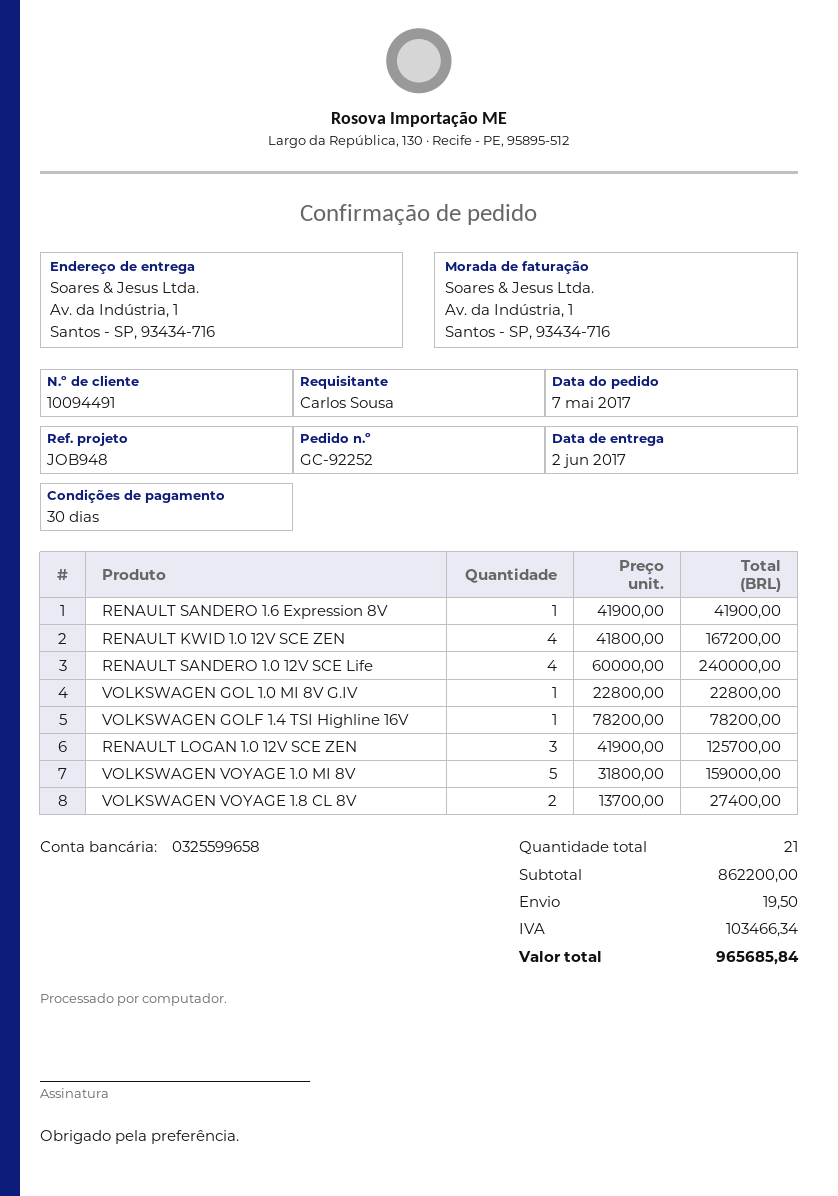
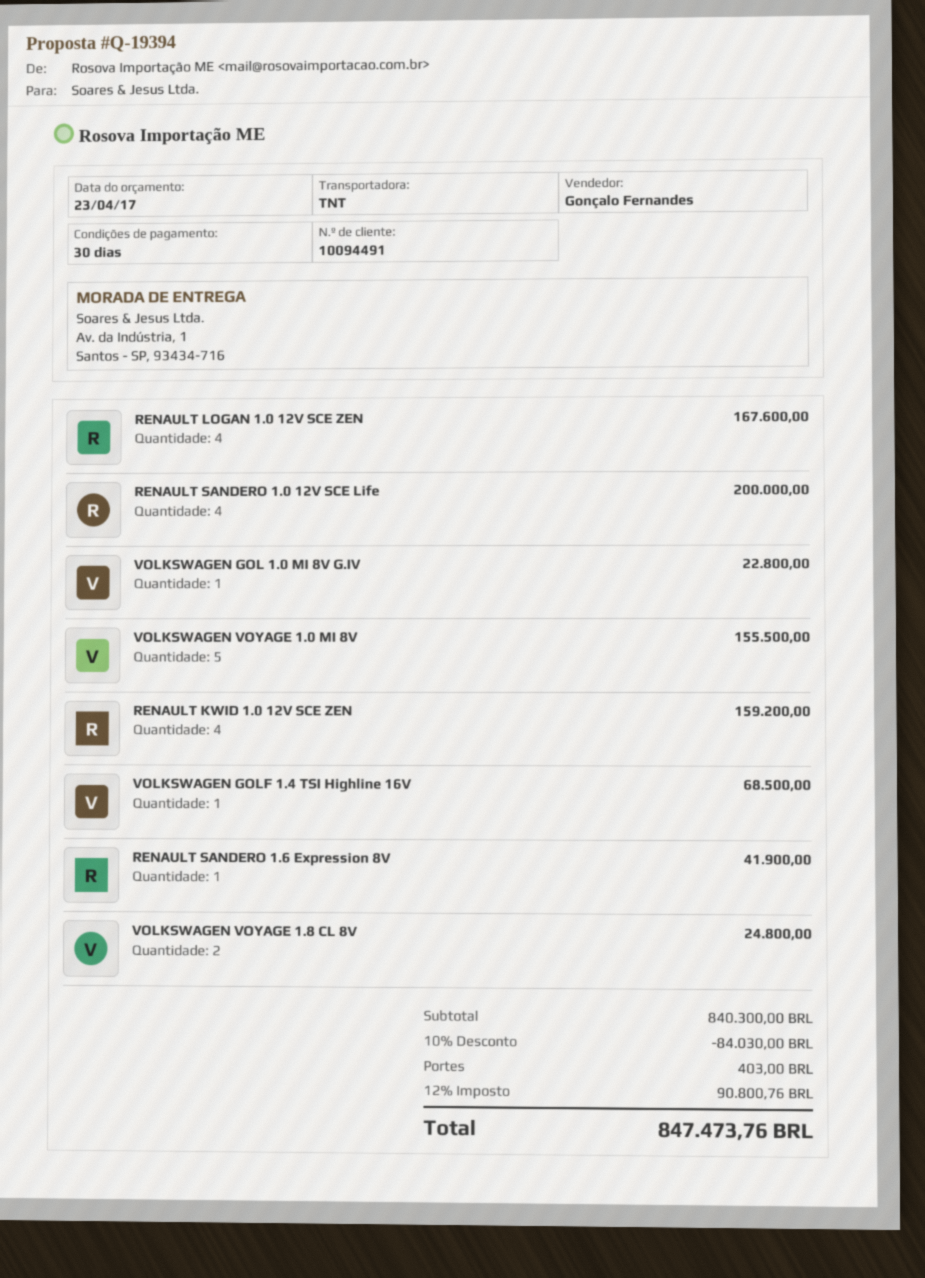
RENAULT KWID 1.0 12V SCE ZEN: 4 for 167200.00 -> 4 for 159200.00
RENAULT SANDERO 1.0 12V SCE Life: 4 for 240000.00 -> 4 for 200000.00
VOLKSWAGEN GOLF 1.4 TSI Highline 16V: 1 for 78200.00 -> 1 for 68500.00
RENAULT LOGAN 1.0 12V SCE ZEN: 3 for 125700.00 -> 4 for 167600.00
VOLKSWAGEN VOYAGE 1.0 MI 8V: 5 for 159000.00 -> 5 for 155500.00
VOLKSWAGEN VOYAGE 1.8 CL 8V: 2 for 27400.00 -> 2 for 24800.00
subtotal: 862200.00 -> 840300.00
discount: none -> 10% = 84030.00
shipping: 19.50 -> 403.00
tax: 103466.34 -> 90800.76
total: 965685.84 -> 847473.76

